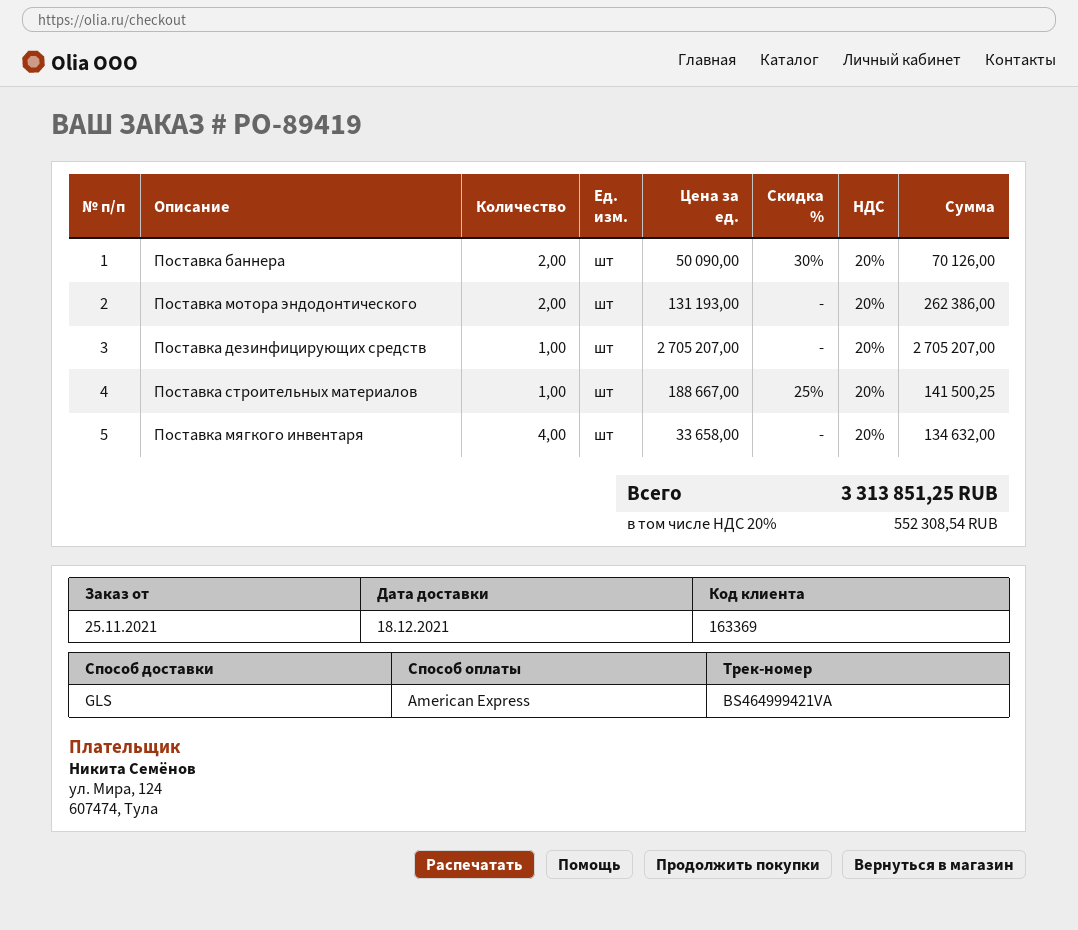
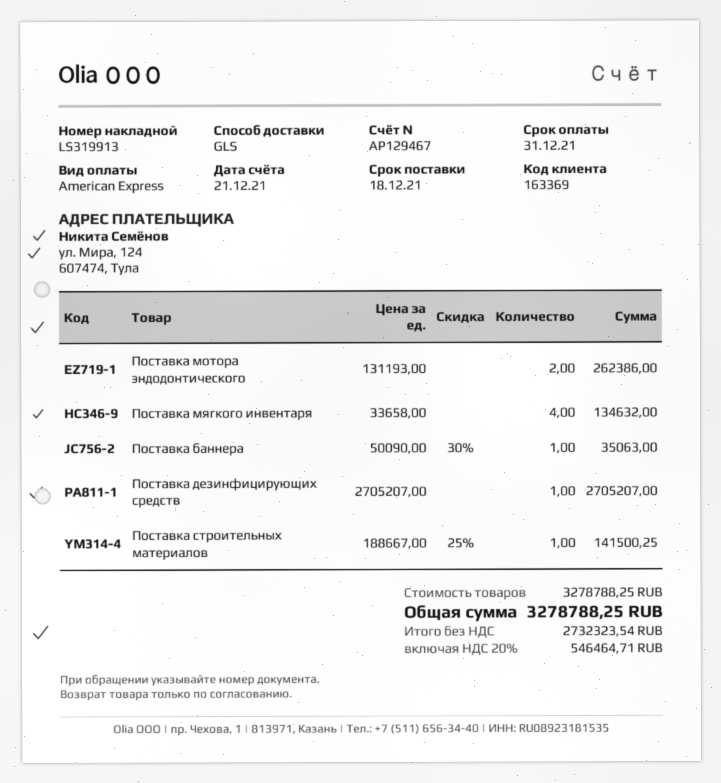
Поставка баннера: 2 x 50090.00 - 30% = 70126.00 -> 1 x 50090.00 - 30% = 35063.00
tax: 20% = 552308.54 -> 20% = 546464.71
total: 3313851.25 -> 3278788.25

